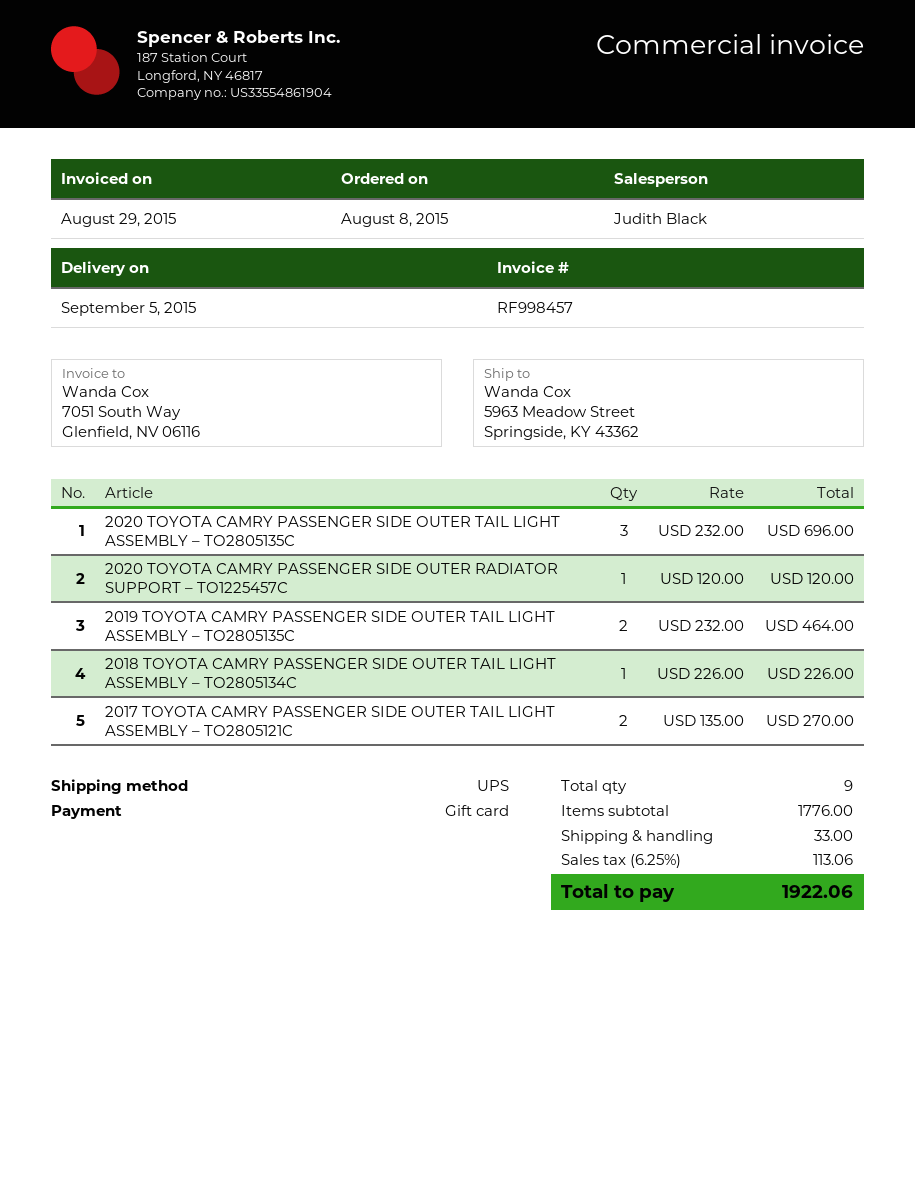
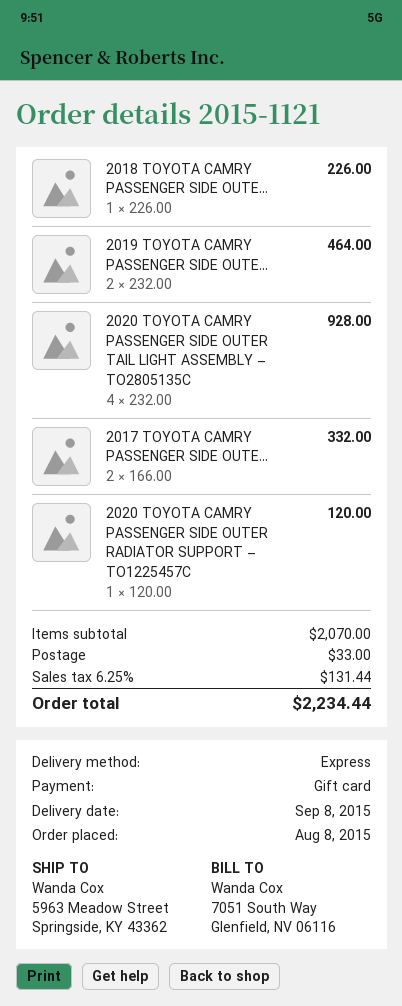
delivery date: 2015-09-05 -> 2015-09-08
shipping method: UPS -> express
2020 TOYOTA CAMRY PASSENGER SIDE OUTER TAIL LIGHT ASSEMBLY – TO2805135C: 3 x 232.00 = 696.00 -> 4 x 232.00 = 928.00
2017 TOYOTA CAMRY PASSENGER SIDE OUTER TAIL LIGHT ASSEMBLY – TO2805121C: 2 x 135.00 = 270.00 -> 2 x 166.00 = 332.00
subtotal: 1776.00 -> 2070.00
tax: 6.25% = 113.06 -> 6.25% = 131.44
total: 1922.06 -> 2234.44

